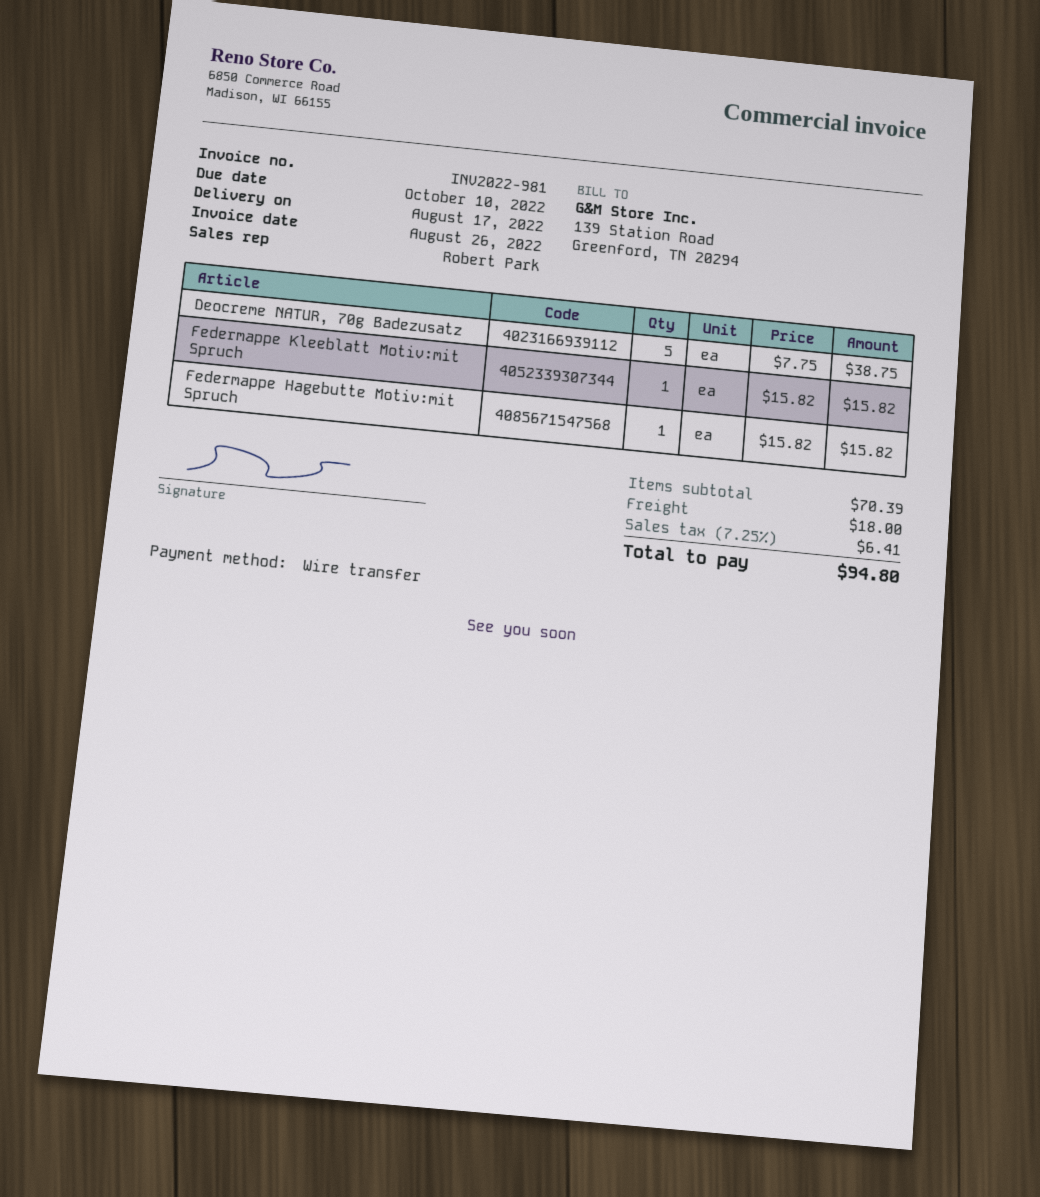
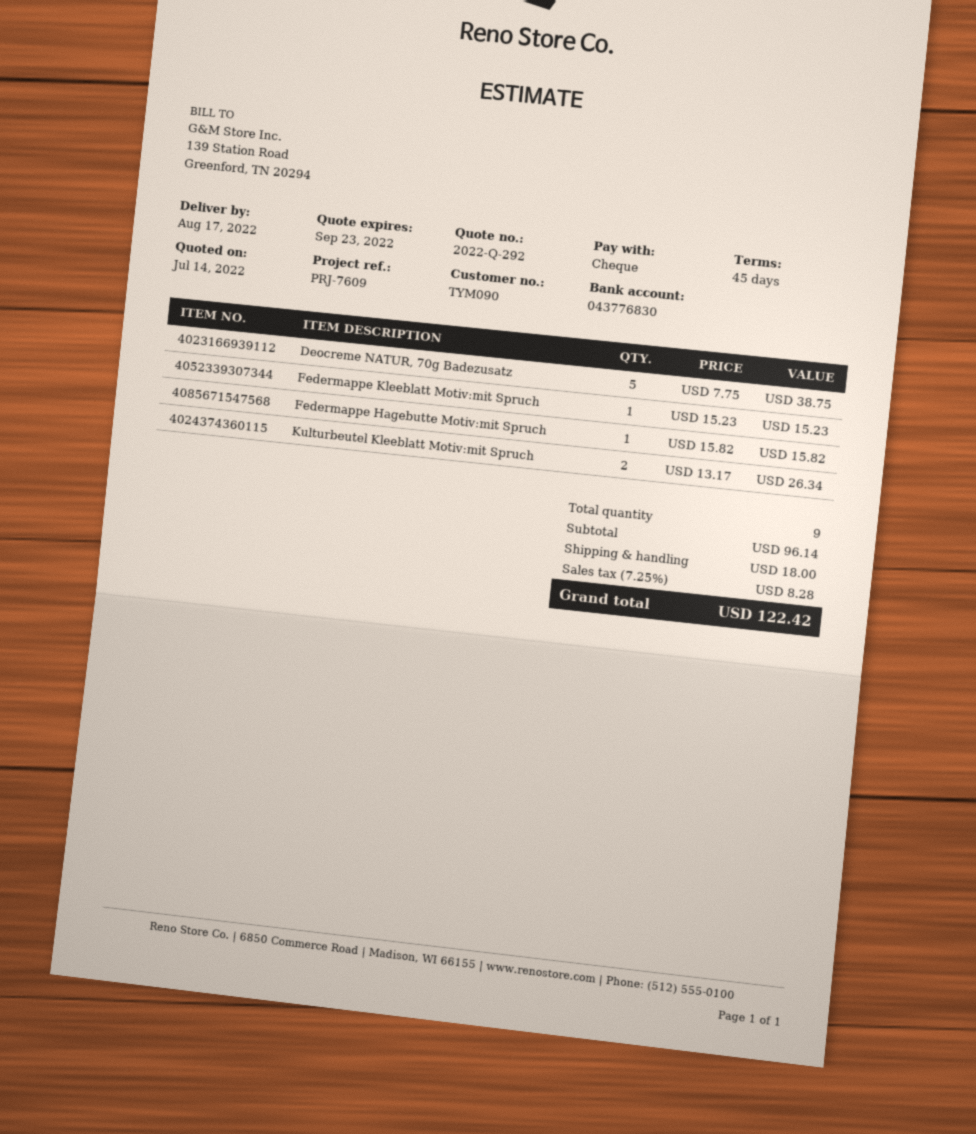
payment method: bank transfer -> cheque
Federmappe Kleeblatt Motiv:mit Spruch: 1 x 15.82 = 15.82 -> 1 x 15.23 = 15.23
Kulturbeutel Kleeblatt Motiv:mit Spruch: none -> 2 x 13.17 = 26.34
subtotal: 70.39 -> 96.14
tax: 7.25% = 6.41 -> 7.25% = 8.28
total: 94.80 -> 122.42

